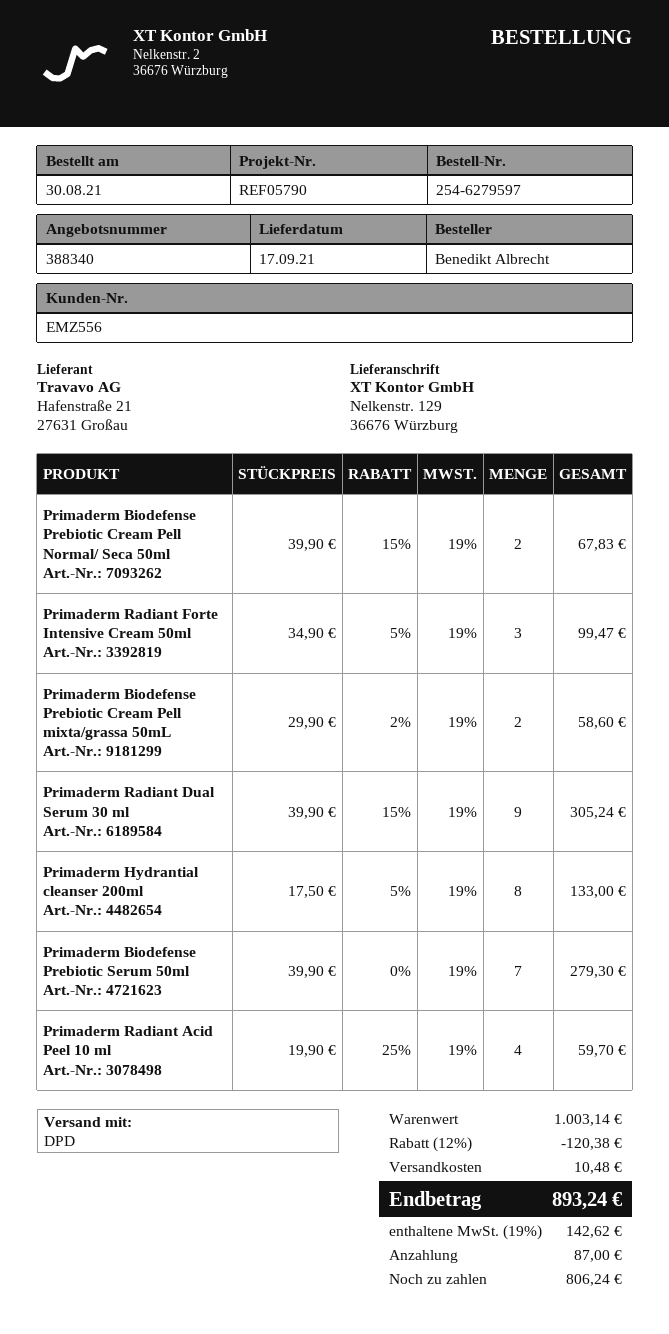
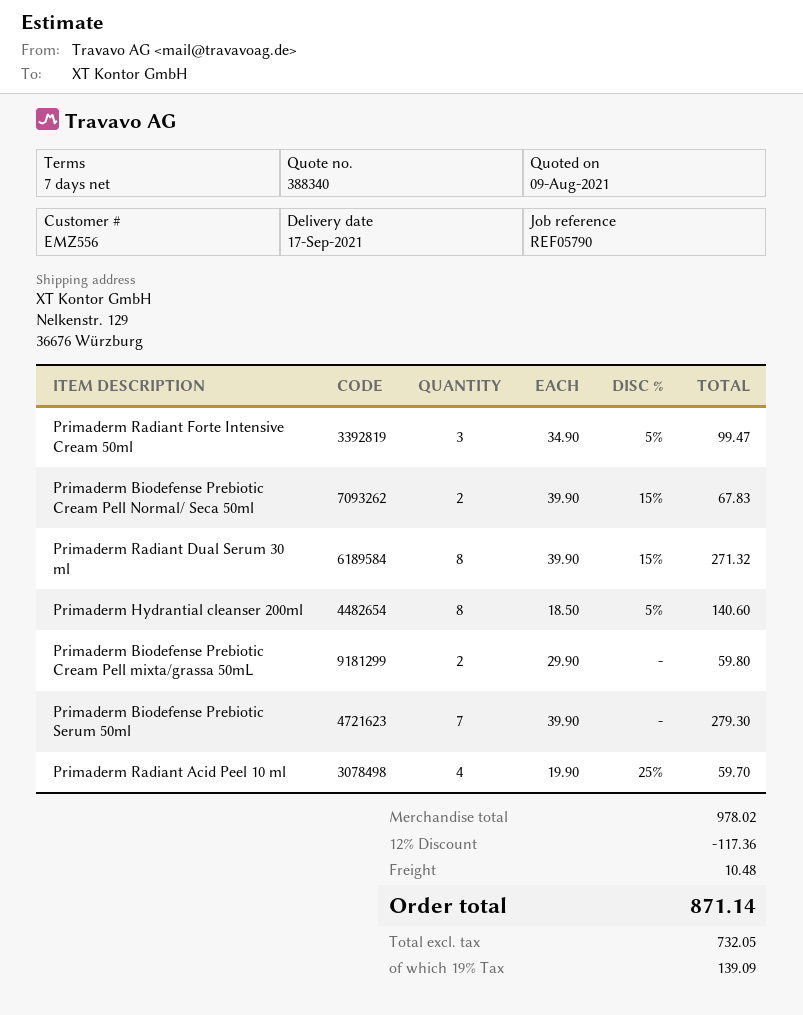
Primaderm Biodefense Prebiotic Cream Pell mixta/grassa 50mL: 2 x 29.90 - 2% = 58.60 -> 2 x 29.90 = 59.80
Primaderm Radiant Dual Serum 30 ml: 9 x 39.90 - 15% = 305.24 -> 8 x 39.90 - 15% = 271.32
Primaderm Hydrantial cleanser 200ml: 8 x 17.50 - 5% = 133.00 -> 8 x 18.50 - 5% = 140.60
subtotal: 1003.14 -> 978.02
discount: 12% = 120.38 -> 12% = 117.36
tax: 19% = 142.62 -> 19% = 139.09
total: 893.24 -> 871.14

